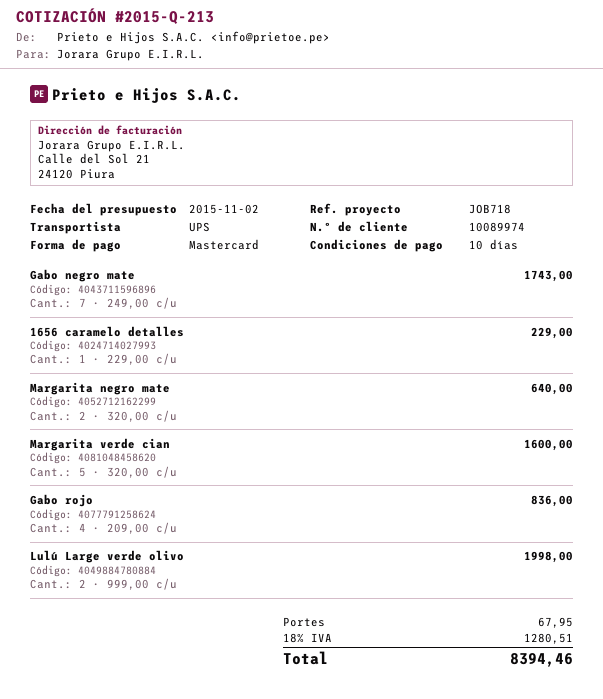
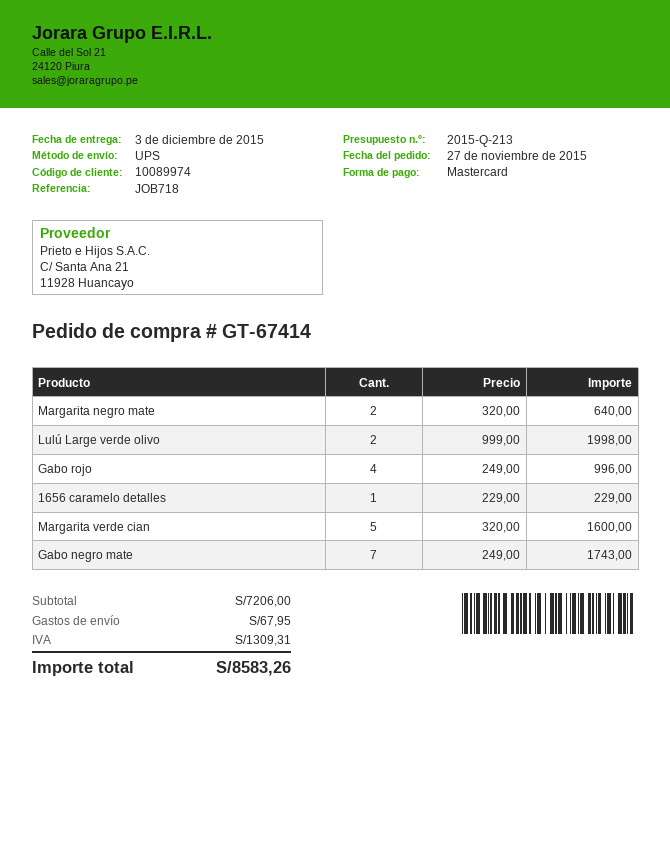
Gabo rojo: 4 x 209.00 = 836.00 -> 4 x 249.00 = 996.00
tax: 1280.51 -> 1309.31
total: 8394.46 -> 8583.26

